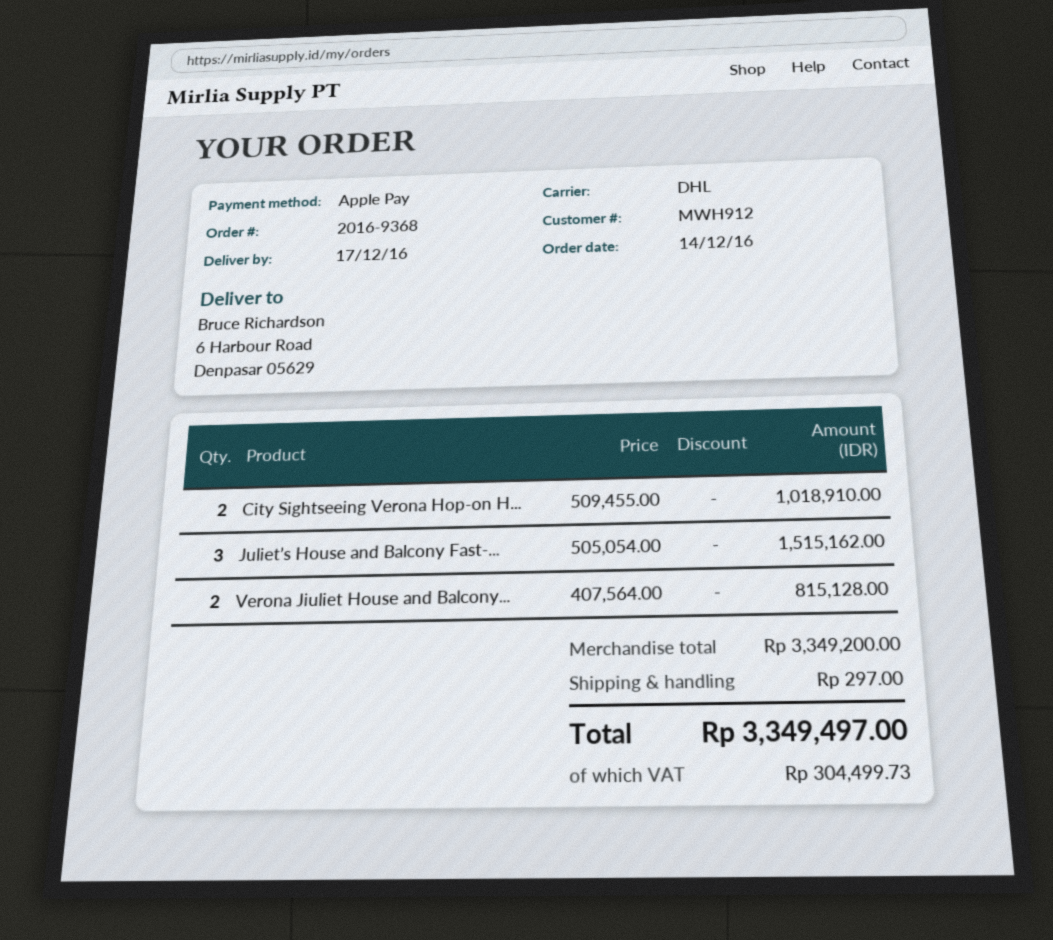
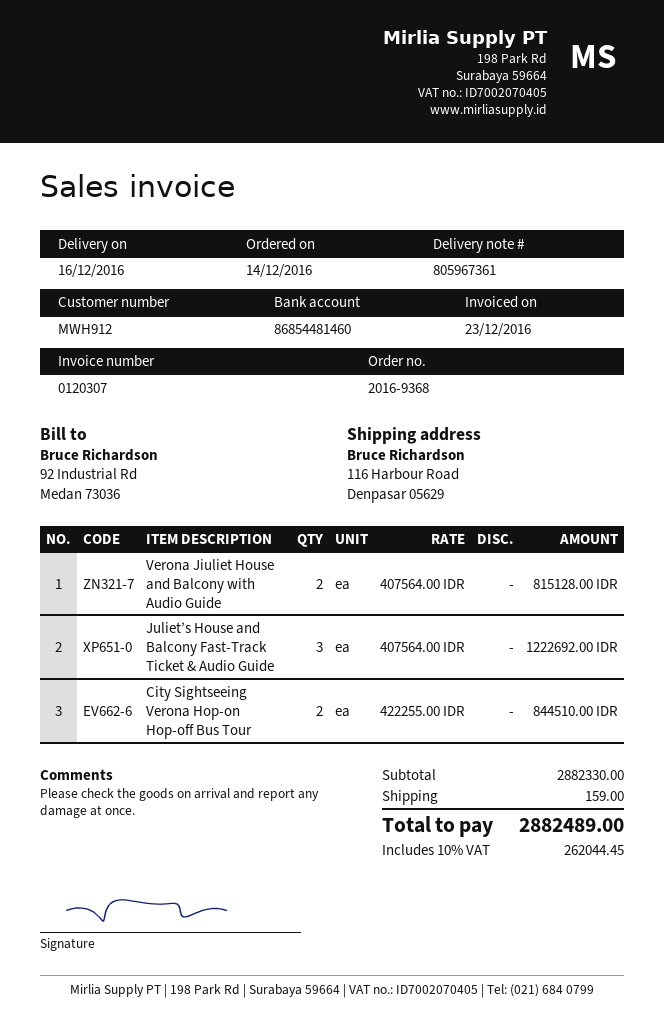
delivery date: 2016-12-17 -> 2016-12-16
ship to: 6 Harbour Road, Denpasar 05629 -> 116 Harbour Road, Denpasar 05629
City Sightseeing Verona Hop-on H...: 2 x 509455.00 = 1018910.00 -> 2 x 422255.00 = 844510.00
Juliet’s House and Balcony Fast-...: 3 x 505054.00 = 1515162.00 -> 3 x 407564.00 = 1222692.00
subtotal: 3349200.00 -> 2882330.00
shipping: 297.00 -> 159.00
tax: 304499.73 -> 262044.45
total: 3349497.00 -> 2882489.00

